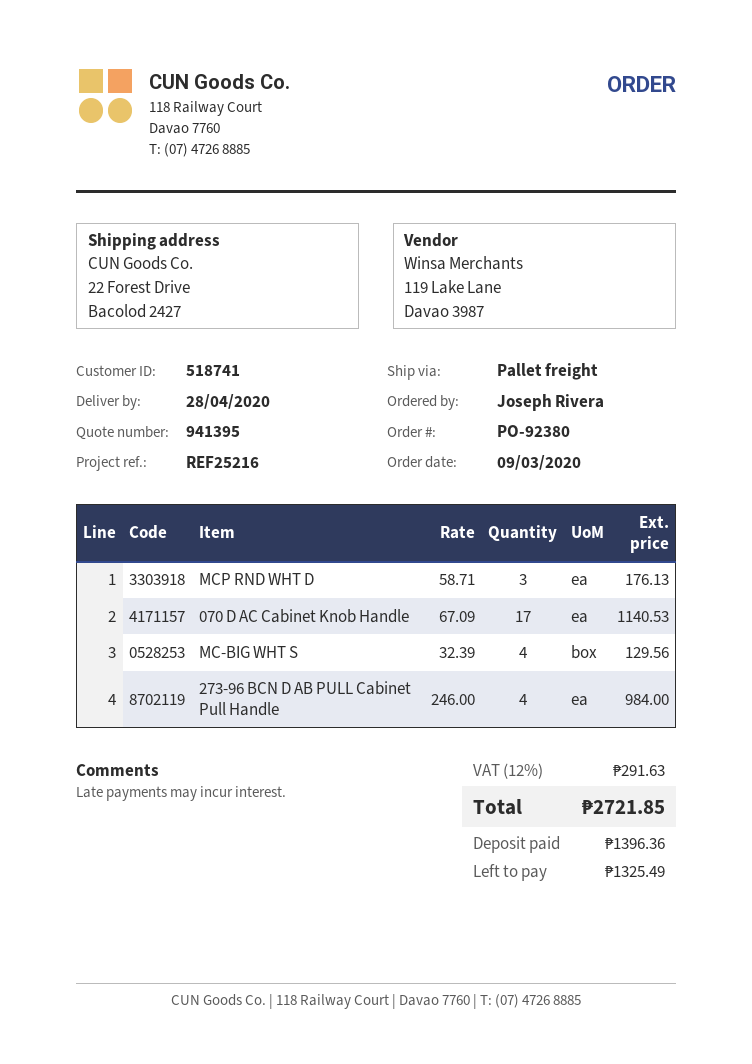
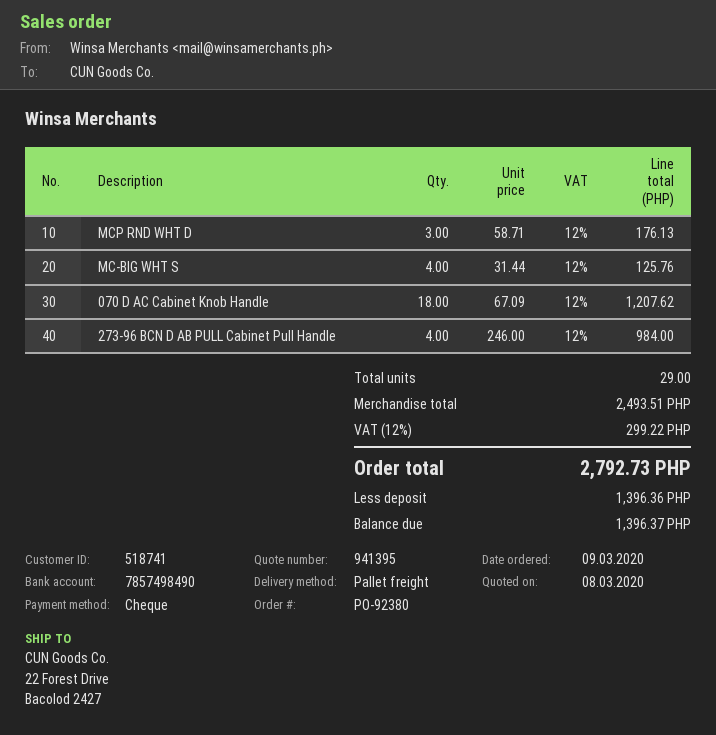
070 D AC Cabinet Knob Handle: 17 x 67.09 = 1140.53 -> 18 x 67.09 = 1207.62
MC-BIG WHT S: 4 x 32.39 = 129.56 -> 4 x 31.44 = 125.76
tax: 12% = 291.63 -> 12% = 299.22
total: 2721.85 -> 2792.73
balance: 1325.49 -> 1396.37

